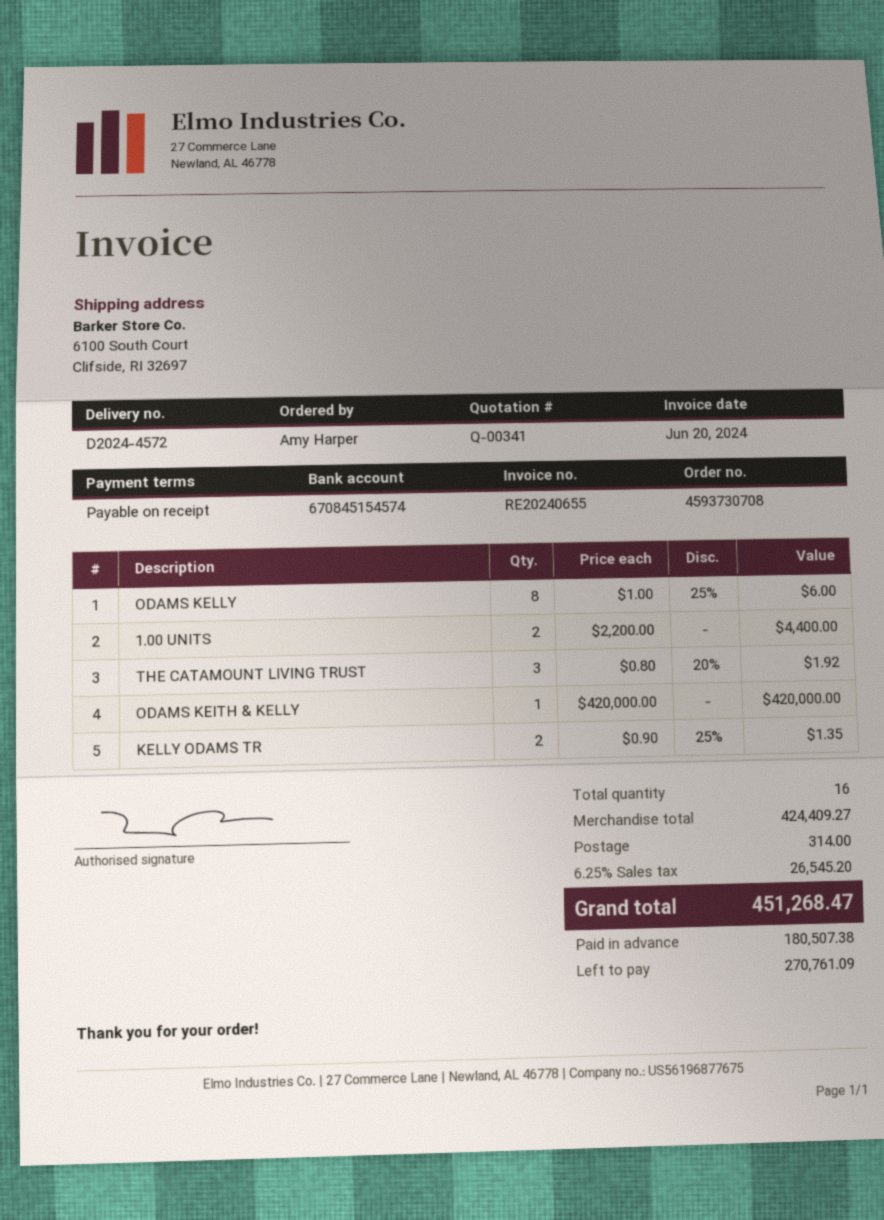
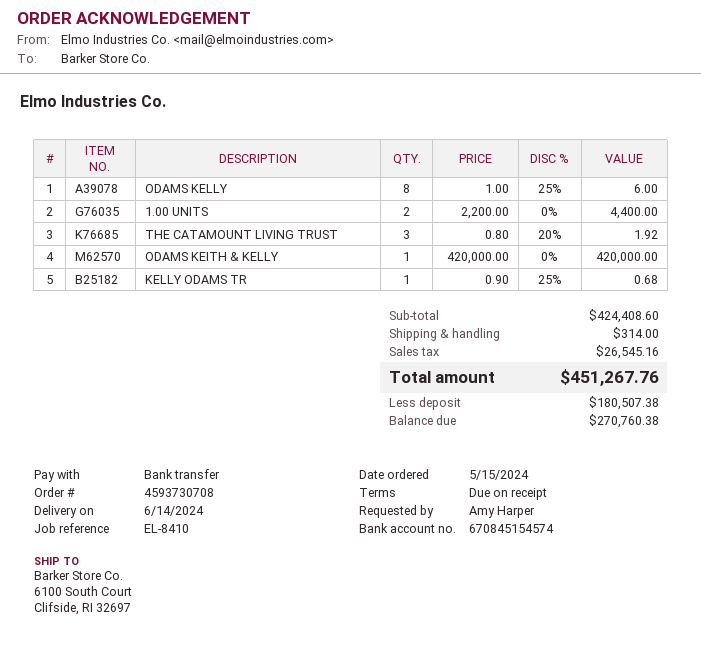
KELLY ODAMS TR: 2 x 0.90 - 25% = 1.35 -> 1 x 0.90 - 25% = 0.68
subtotal: 424409.27 -> 424408.60
tax: 26545.20 -> 26545.16
total: 451268.47 -> 451267.76
balance: 270761.09 -> 270760.38

